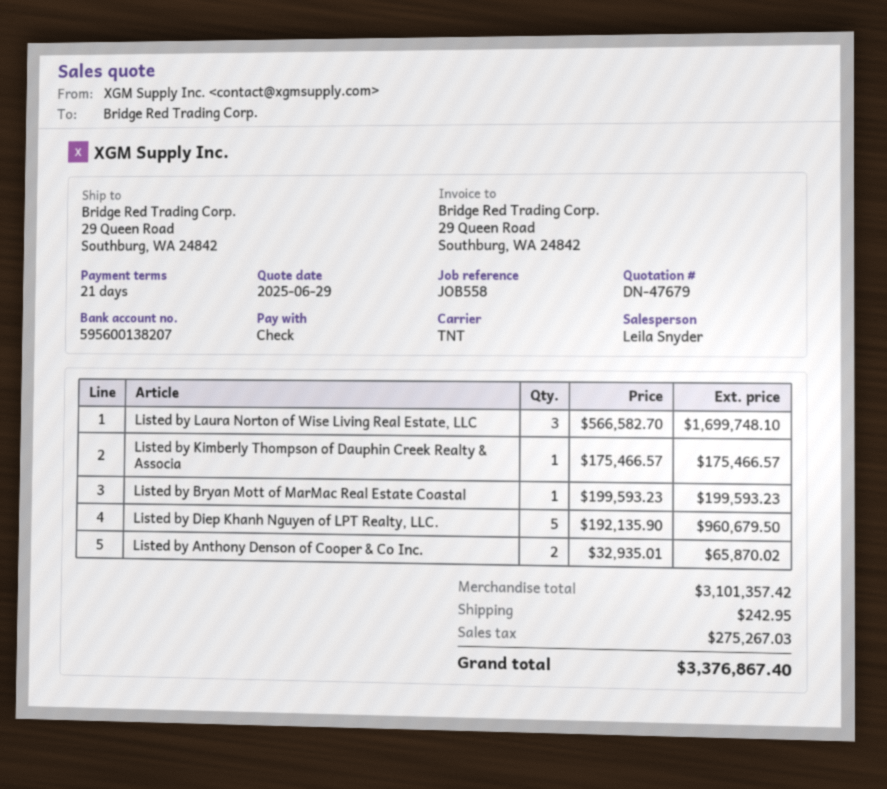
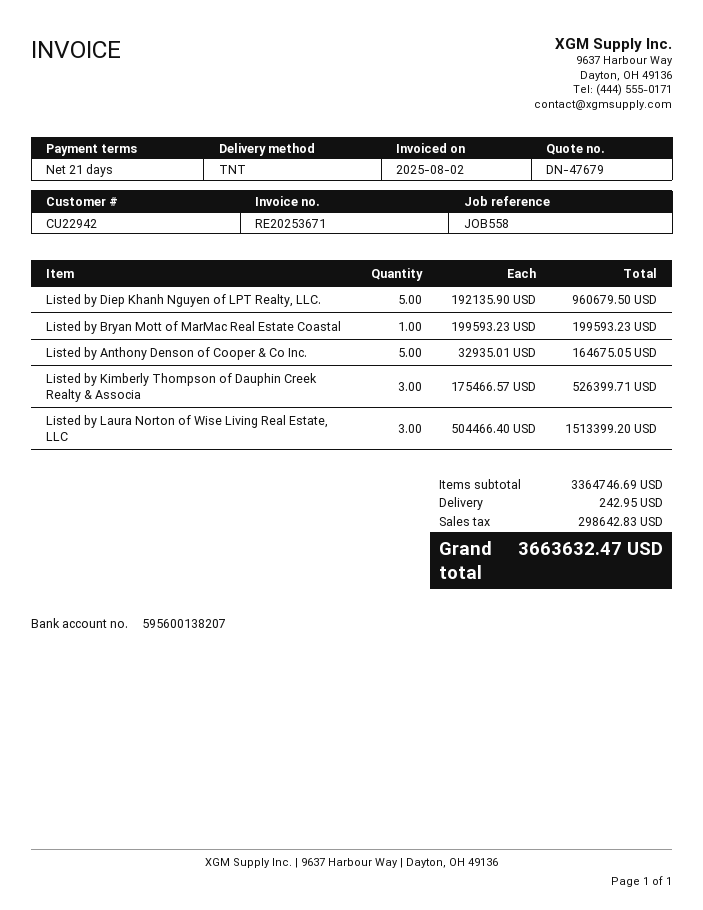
Listed by Laura Norton of Wise Living Real Estate, LLC: 3 x 566582.70 = 1699748.10 -> 3 x 504466.40 = 1513399.20
Listed by Kimberly Thompson of Dauphin Creek Realty & Associa: 1 x 175466.57 = 175466.57 -> 3 x 175466.57 = 526399.71
Listed by Anthony Denson of Cooper & Co Inc.: 2 x 32935.01 = 65870.02 -> 5 x 32935.01 = 164675.05
subtotal: 3101357.42 -> 3364746.69
tax: 275267.03 -> 298642.83
total: 3376867.40 -> 3663632.47

